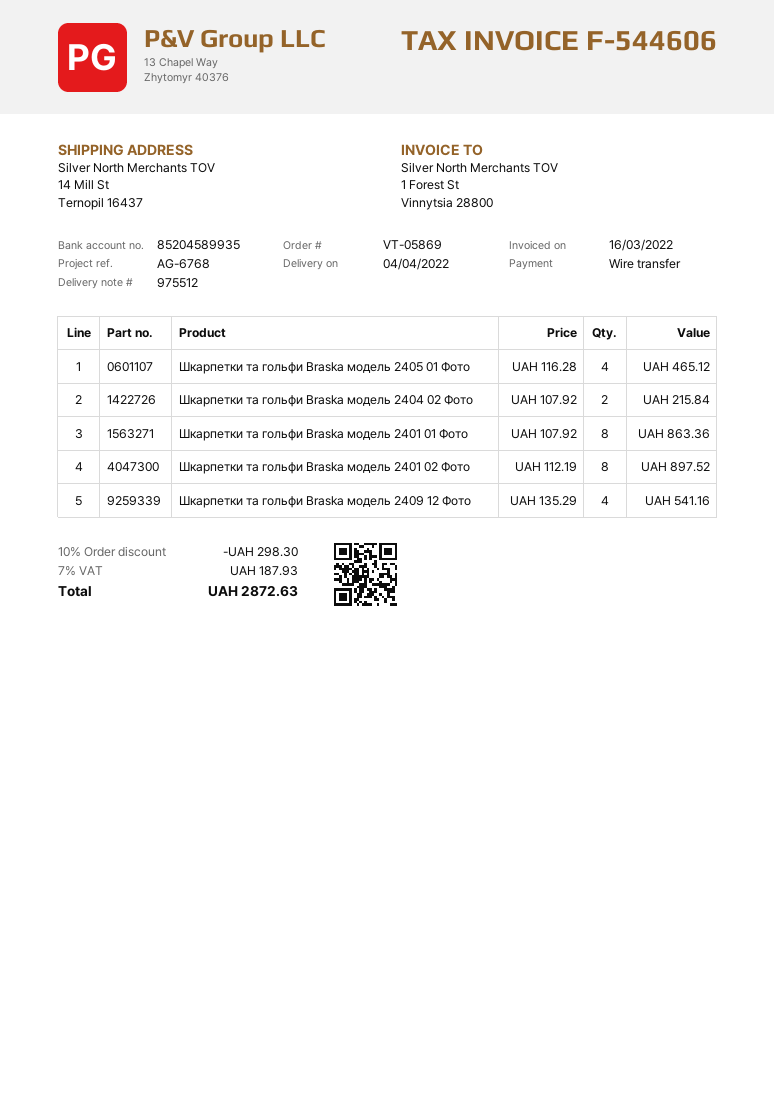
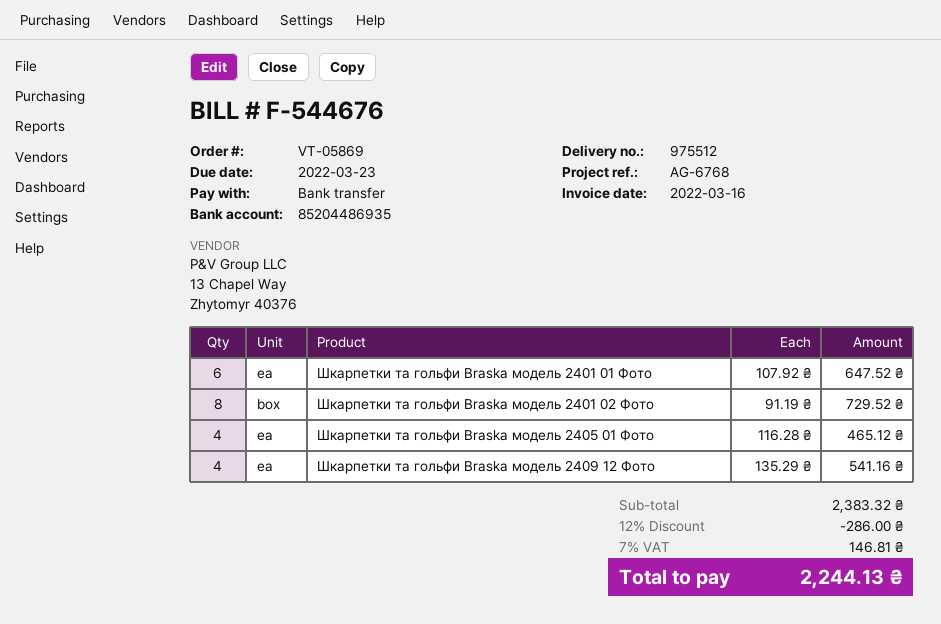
invoice number: F-544606 -> F-544676
bank account: 85204589935 -> 85204486935
Шкарпетки та гольфи Braska модель 2404 02 Фото: 2 x 107.92 = 215.84 -> none
Шкарпетки та гольфи Braska модель 2401 01 Фото: 8 x 107.92 = 863.36 -> 6 x 107.92 = 647.52
Шкарпетки та гольфи Braska модель 2401 02 Фото: 8 x 112.19 = 897.52 -> 8 x 91.19 = 729.52
discount: 10% = 298.30 -> 12% = 286.00
tax: 7% = 187.93 -> 7% = 146.81
total: 2872.63 -> 2244.13

